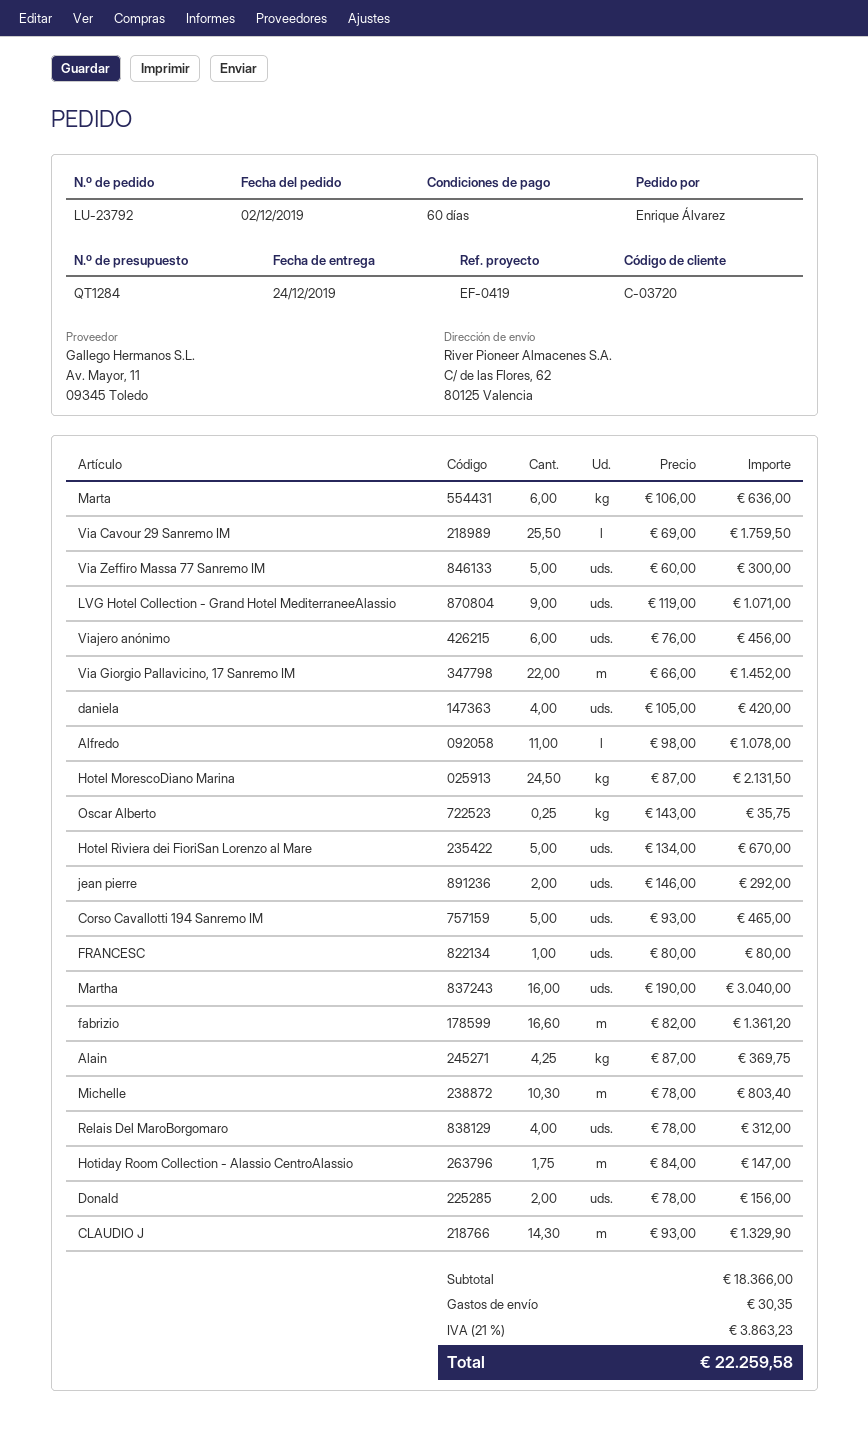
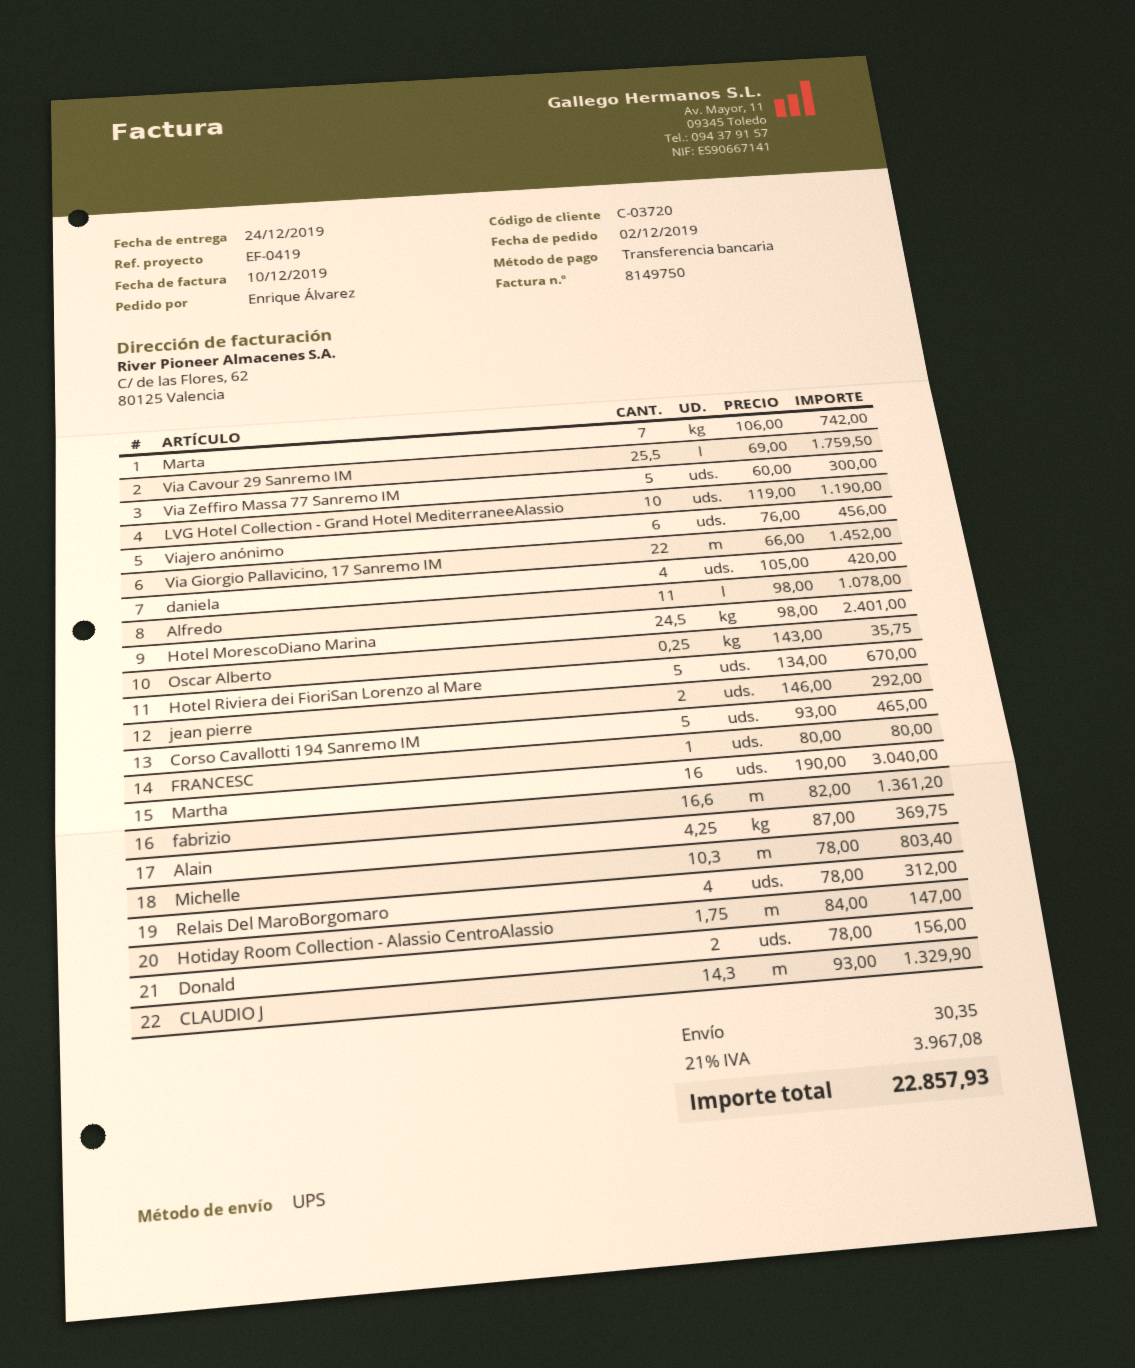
Marta: 6 x 106.00 = 636.00 -> 7 x 106.00 = 742.00
LVG Hotel Collection - Grand Hotel MediterraneeAlassio: 9 x 119.00 = 1071.00 -> 10 x 119.00 = 1190.00
Hotel MorescoDiano Marina: 24.5 x 87.00 = 2131.50 -> 24.5 x 98.00 = 2401.00
tax: 21% = 3863.23 -> 21% = 3967.08
total: 22259.58 -> 22857.93

